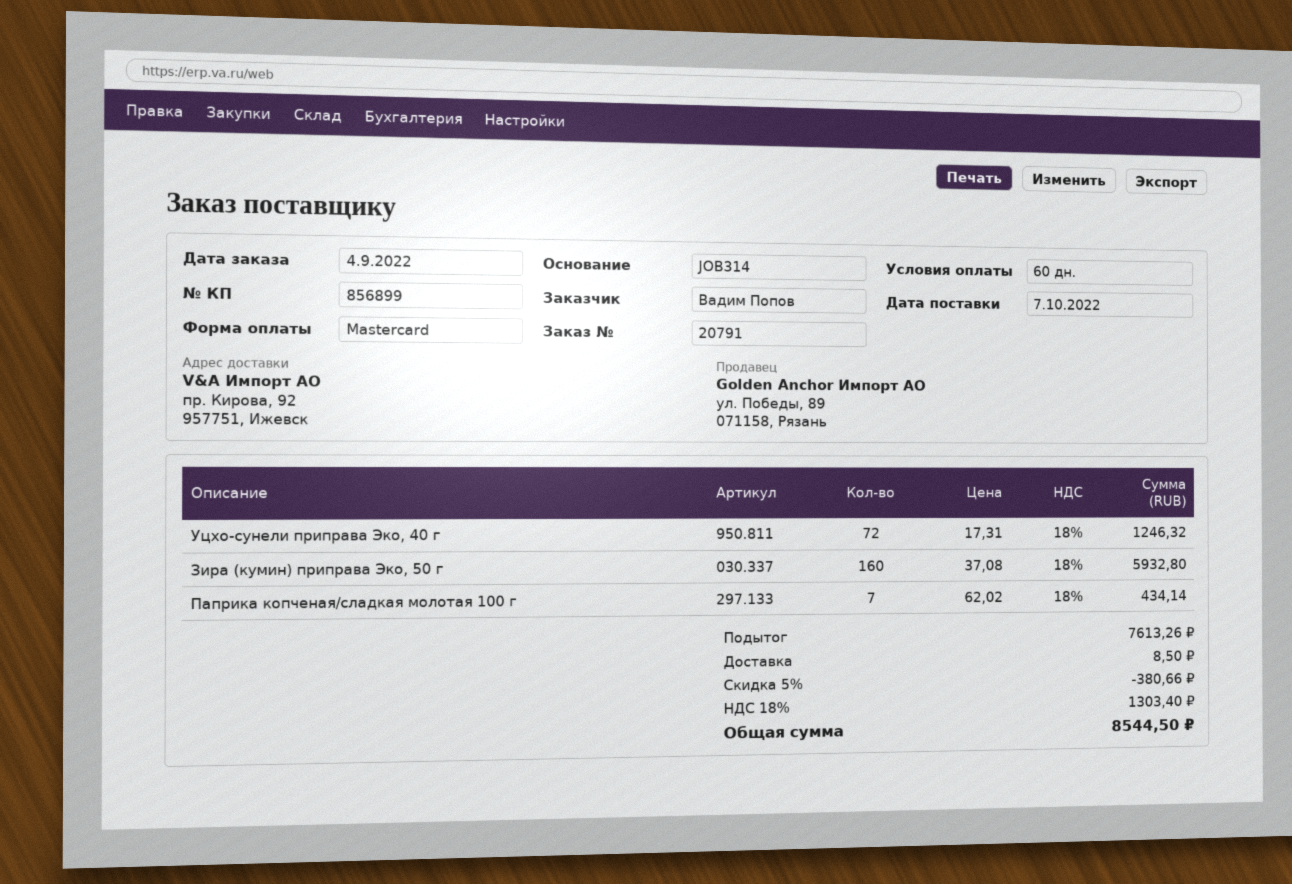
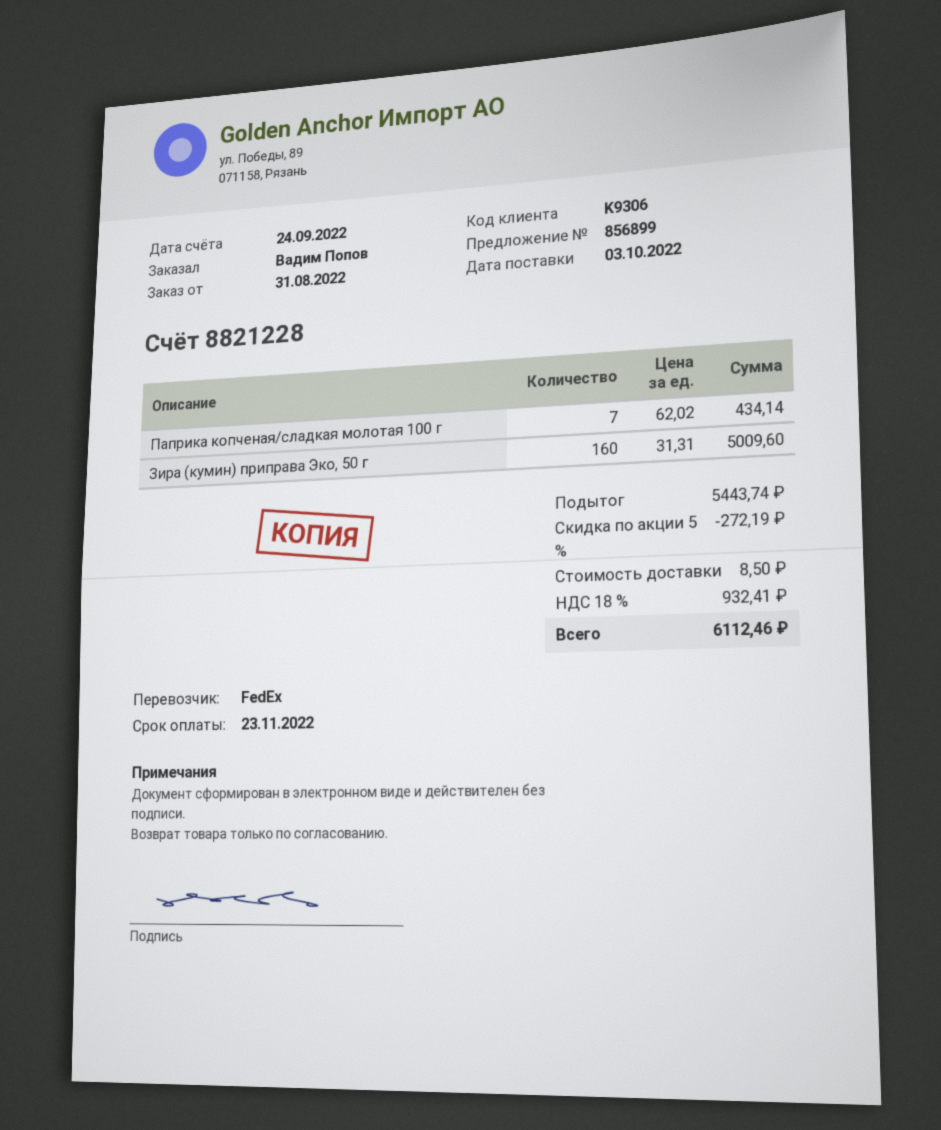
order date: 2022-09-04 -> 2022-08-31
delivery date: 2022-10-07 -> 2022-10-03
Уцхо-сунели приправа Эко, 40 г: 72 x 17.31 = 1246.32 -> none
Зира (кумин) приправа Эко, 50 г: 160 x 37.08 = 5932.80 -> 160 x 31.31 = 5009.60
subtotal: 7613.26 -> 5443.74
discount: 5% = 380.66 -> 5% = 272.19
tax: 18% = 1303.40 -> 18% = 932.41
total: 8544.50 -> 6112.46

